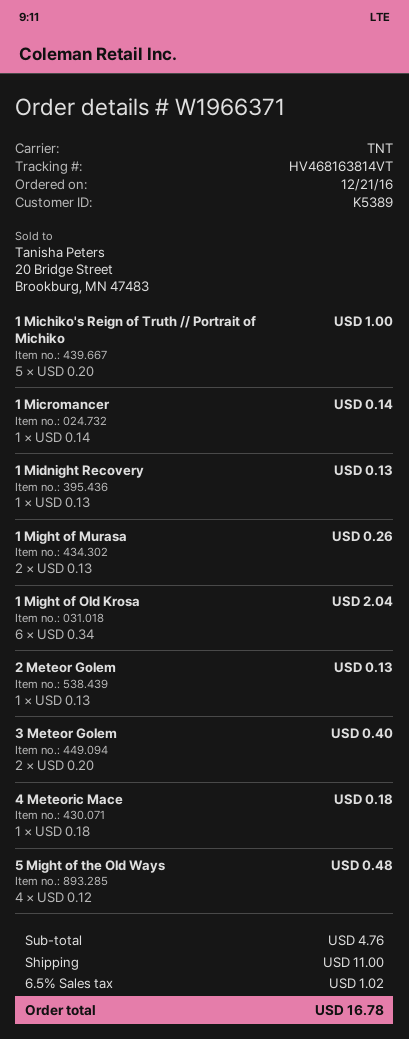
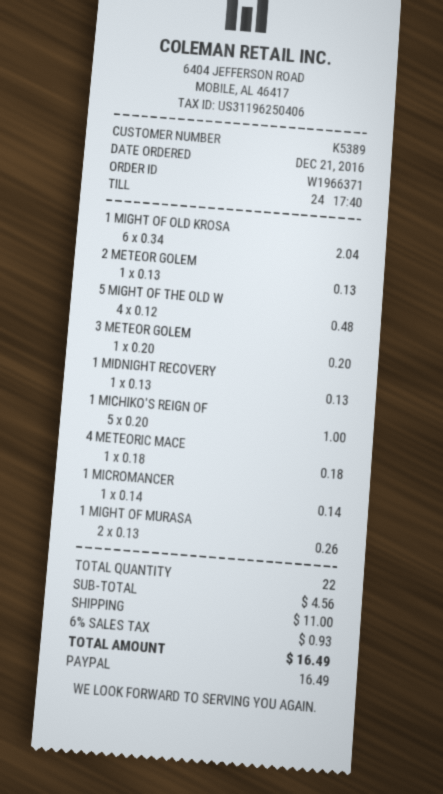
3 Meteor Golem: 2 x 0.20 = 0.40 -> 1 x 0.20 = 0.20
subtotal: 4.76 -> 4.56
tax: 6.5% = 1.02 -> 6% = 0.93
total: 16.78 -> 16.49

